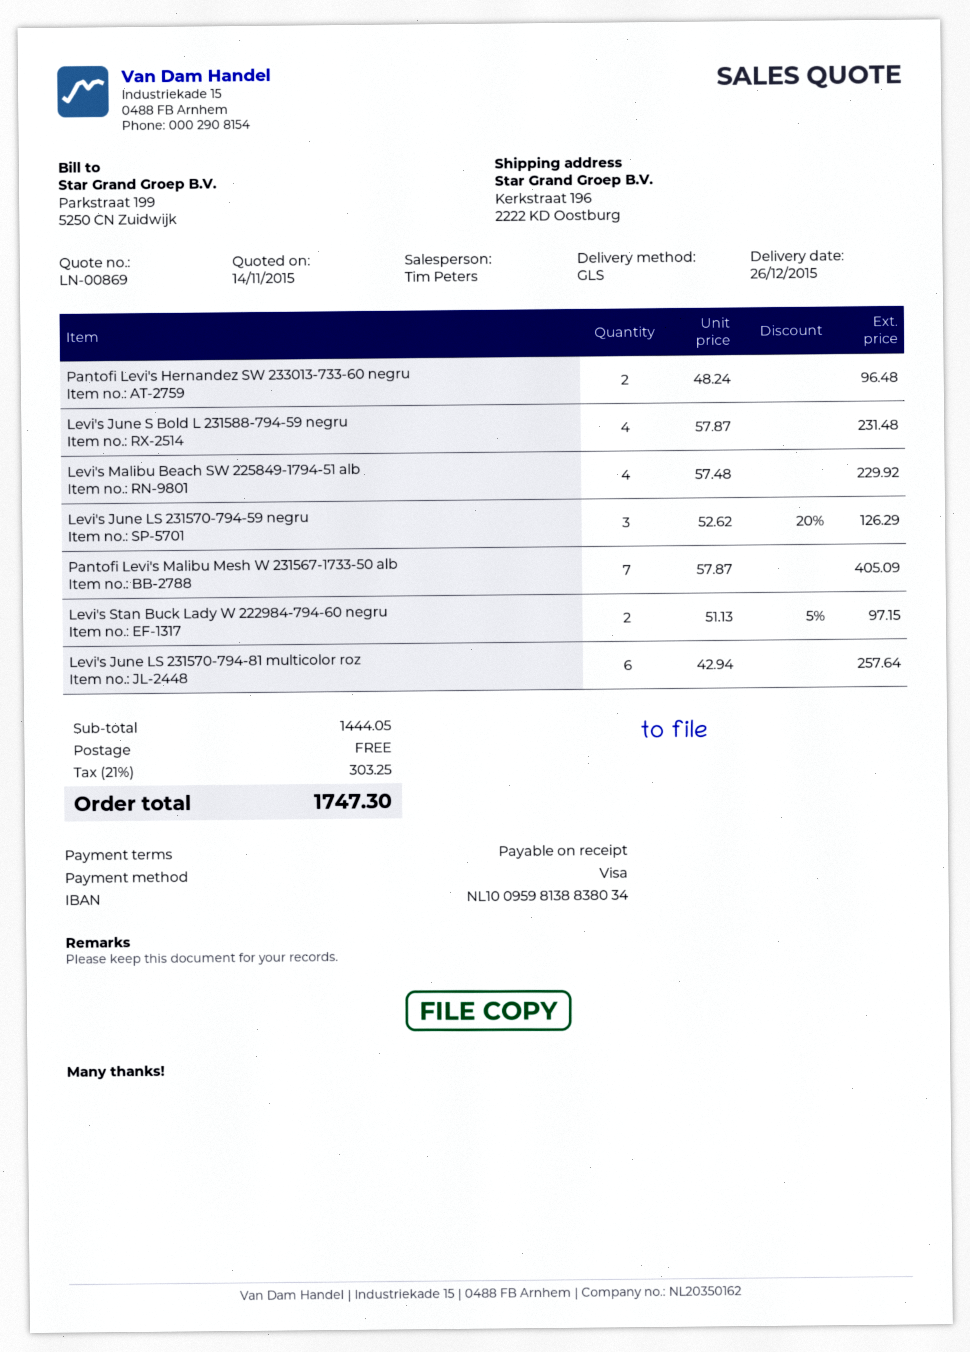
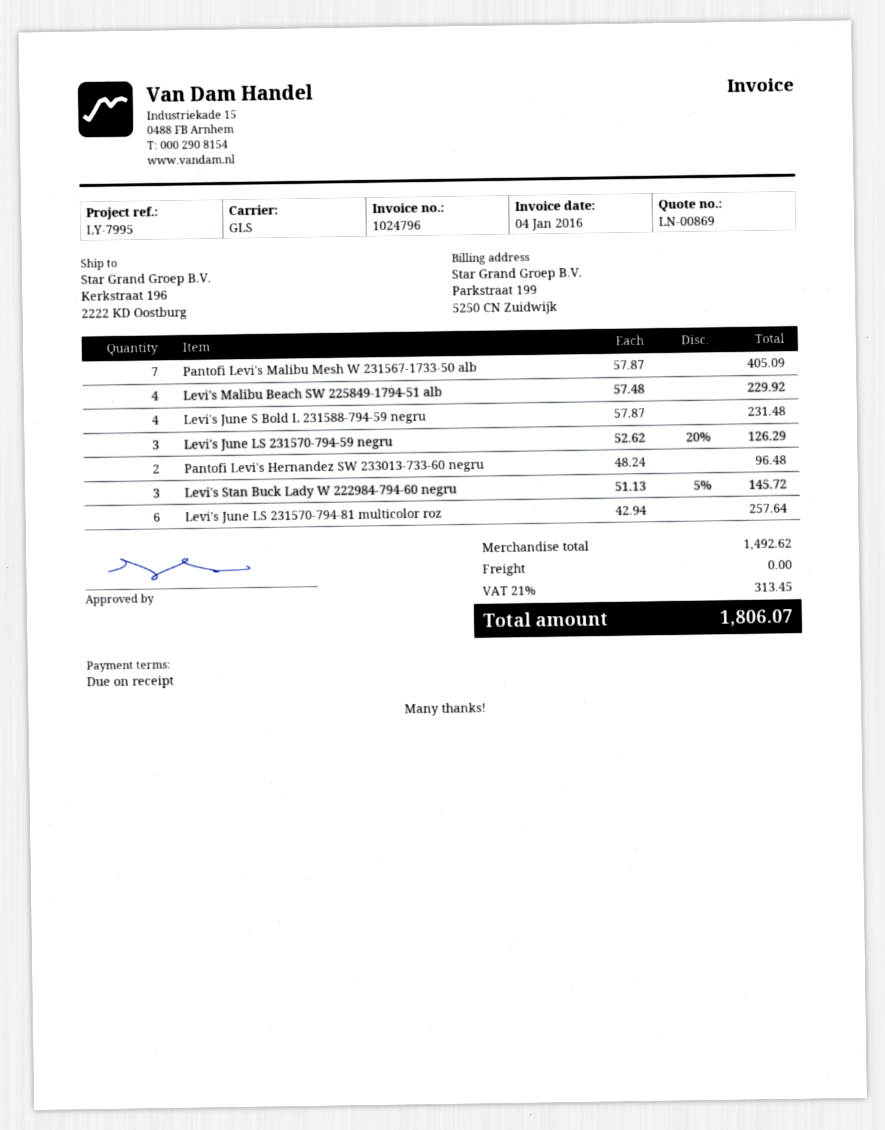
Levi's Stan Buck Lady W 222984-794-60 negru: 2 x 51.13 - 5% = 97.15 -> 3 x 51.13 - 5% = 145.72
subtotal: 1444.05 -> 1492.62
tax: 21% = 303.25 -> 21% = 313.45
total: 1747.30 -> 1806.07

